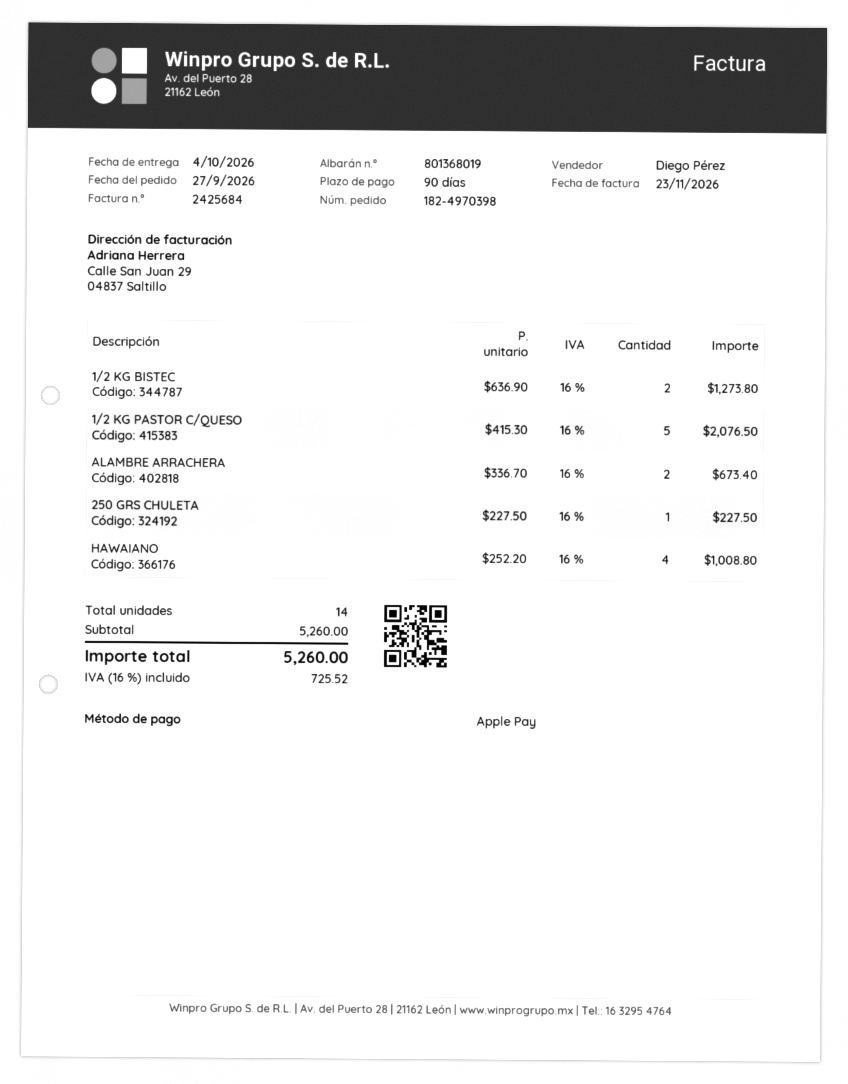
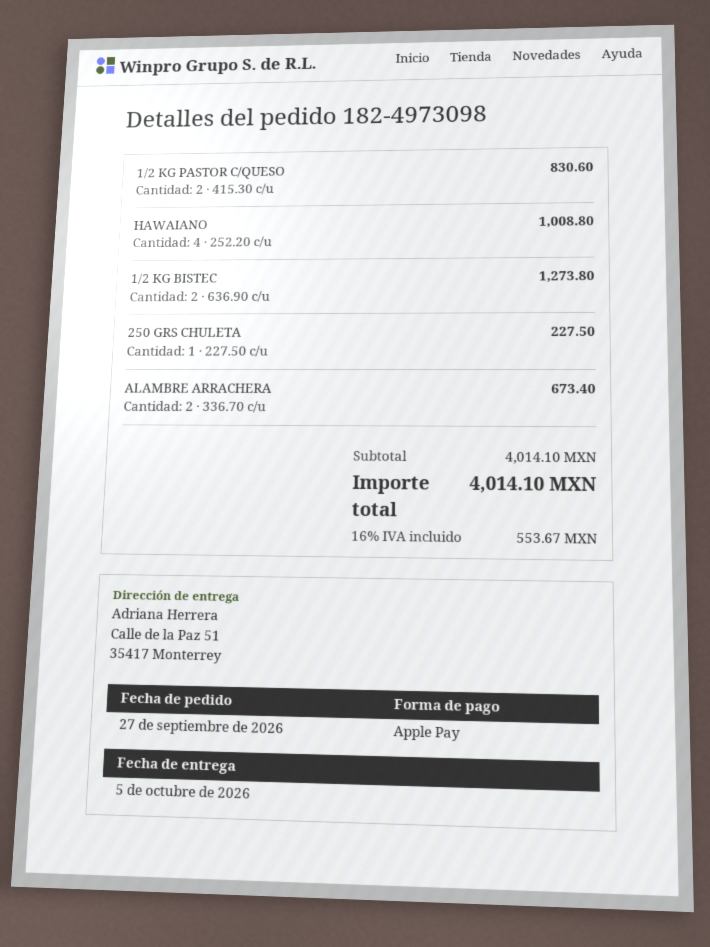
order number: 182-4970398 -> 182-4973098
delivery date: 2026-10-04 -> 2026-10-05
1/2 KG PASTOR C/QUESO: 5 x 415.30 = 2076.50 -> 2 x 415.30 = 830.60
subtotal: 5260.00 -> 4014.10
tax: 16% = 725.52 -> 16% = 553.67
total: 5260.00 -> 4014.10

